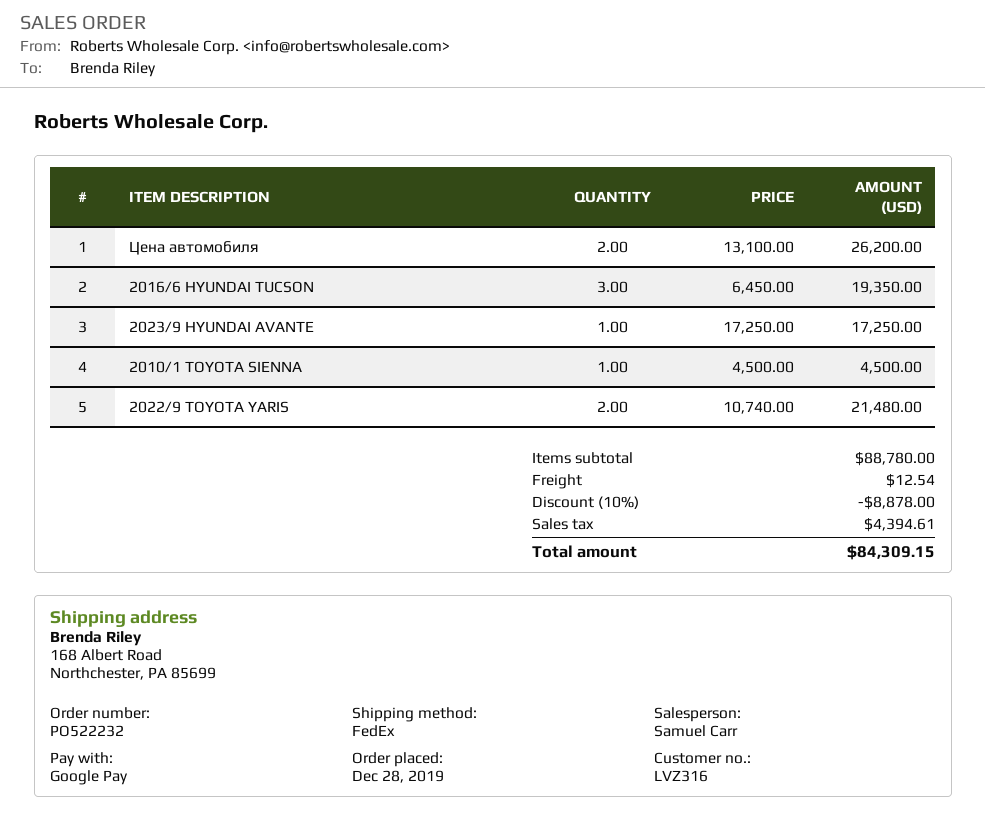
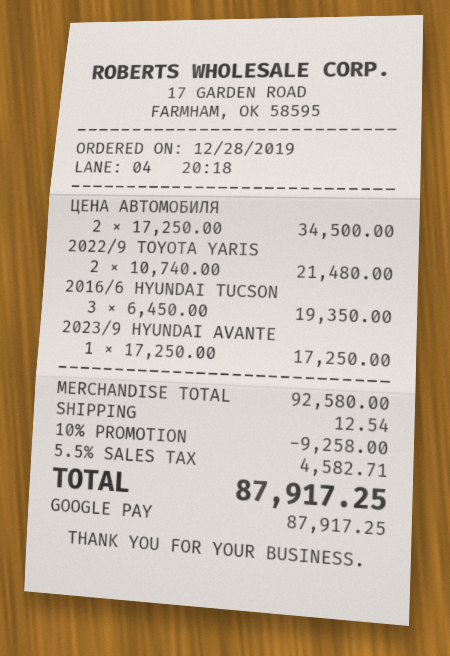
Цена автомобиля: 2 x 13100.00 = 26200.00 -> 2 x 17250.00 = 34500.00
2010/1 TOYOTA SIENNA: 1 x 4500.00 = 4500.00 -> none
subtotal: 88780.00 -> 92580.00
discount: 10% = 8878.00 -> 10% = 9258.00
tax: 4394.61 -> 4582.71
total: 84309.15 -> 87917.25

